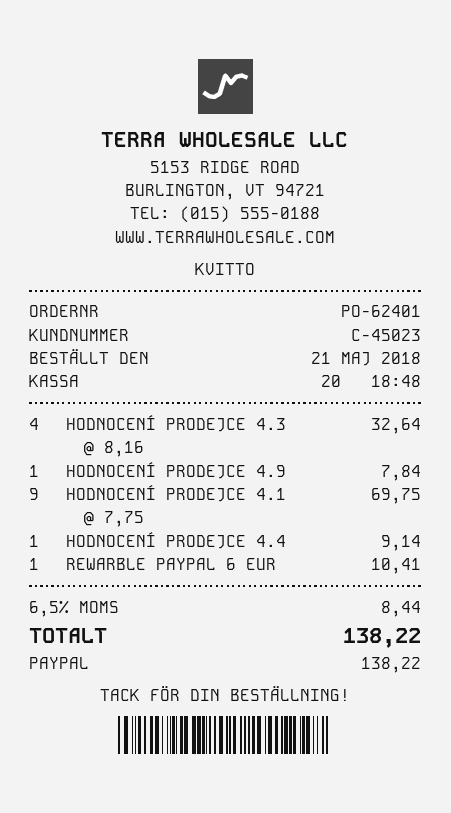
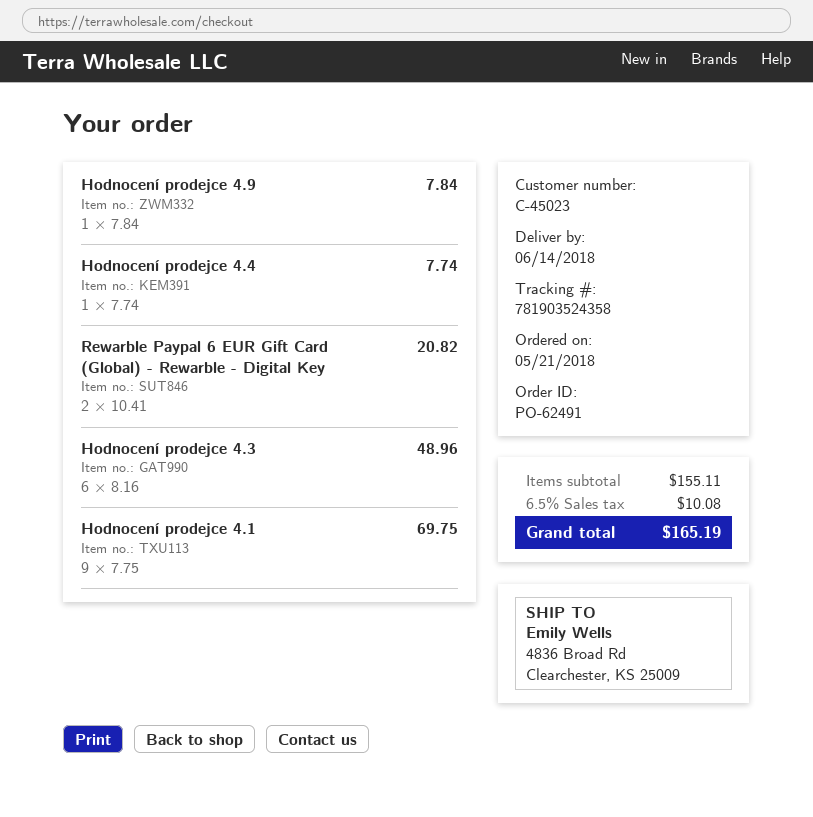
order number: PO-62401 -> PO-62491
HODNOCENÍ PRODEJCE 4.3: 4 x 8.16 = 32.64 -> 6 x 8.16 = 48.96
HODNOCENÍ PRODEJCE 4.4: 1 x 9.14 = 9.14 -> 1 x 7.74 = 7.74
REWARBLE PAYPAL 6 EUR: 1 x 10.41 = 10.41 -> 2 x 10.41 = 20.82
tax: 6.5% = 8.44 -> 6.5% = 10.08
total: 138.22 -> 165.19

